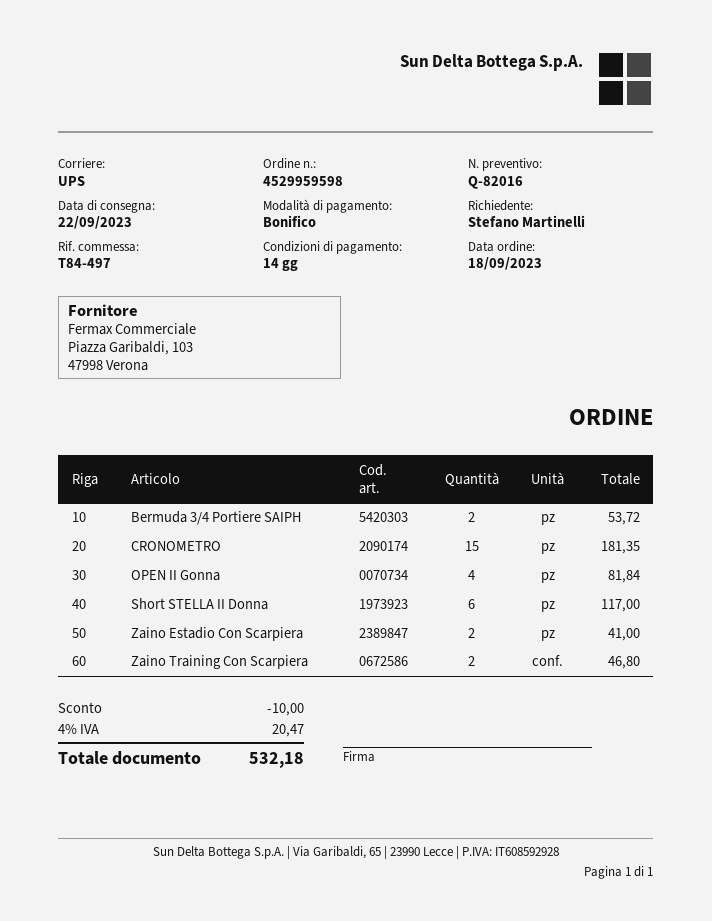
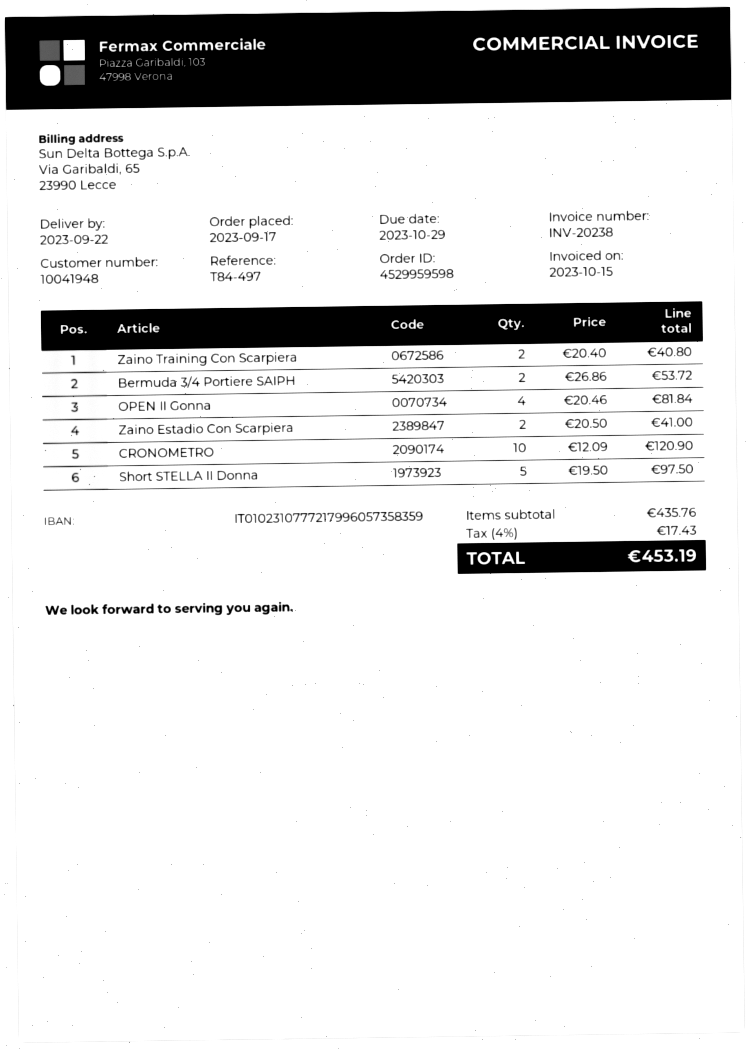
order date: 2023-09-18 -> 2023-09-17
CRONOMETRO: 15 for 181.35 -> 10 for 120.90
Short STELLA II Donna: 6 for 117.00 -> 5 for 97.50
Zaino Training Con Scarpiera: 2 for 46.80 -> 2 for 40.80
discount: 10.00 -> none
tax: 4% = 20.47 -> 4% = 17.43
total: 532.18 -> 453.19

